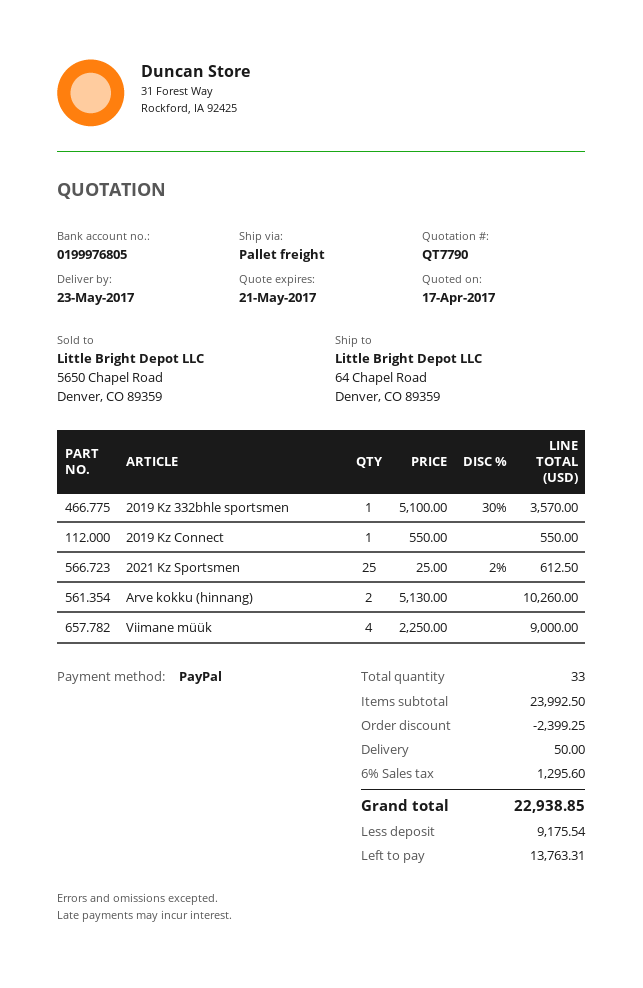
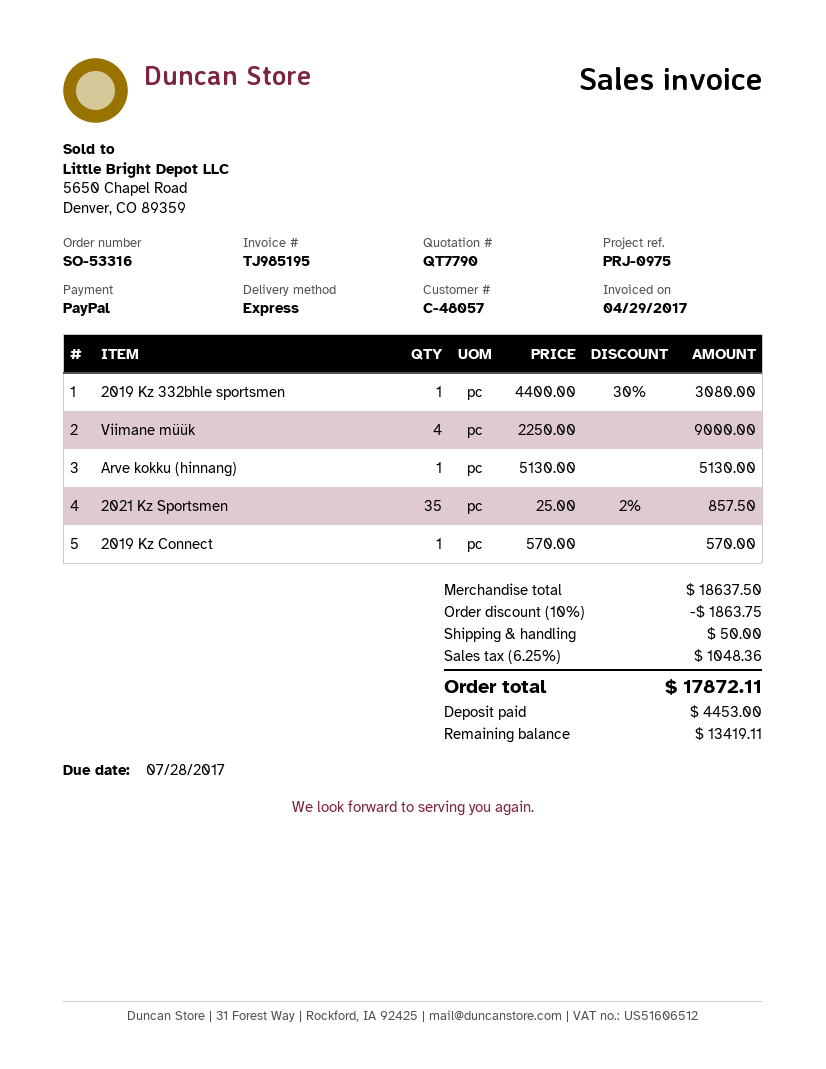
shipping method: pallet freight -> express
2019 Kz 332bhle sportsmen: 1 x 5100.00 - 30% = 3570.00 -> 1 x 4400.00 - 30% = 3080.00
2019 Kz Connect: 1 x 550.00 = 550.00 -> 1 x 570.00 = 570.00
2021 Kz Sportsmen: 25 x 25.00 - 2% = 612.50 -> 35 x 25.00 - 2% = 857.50
Arve kokku (hinnang): 2 x 5130.00 = 10260.00 -> 1 x 5130.00 = 5130.00
subtotal: 23992.50 -> 18637.50
discount: 2399.25 -> 1863.75
tax: 6% = 1295.60 -> 6.25% = 1048.36
total: 22938.85 -> 17872.11
deposit: 9175.54 -> 4453.00
balance: 13763.31 -> 13419.11

